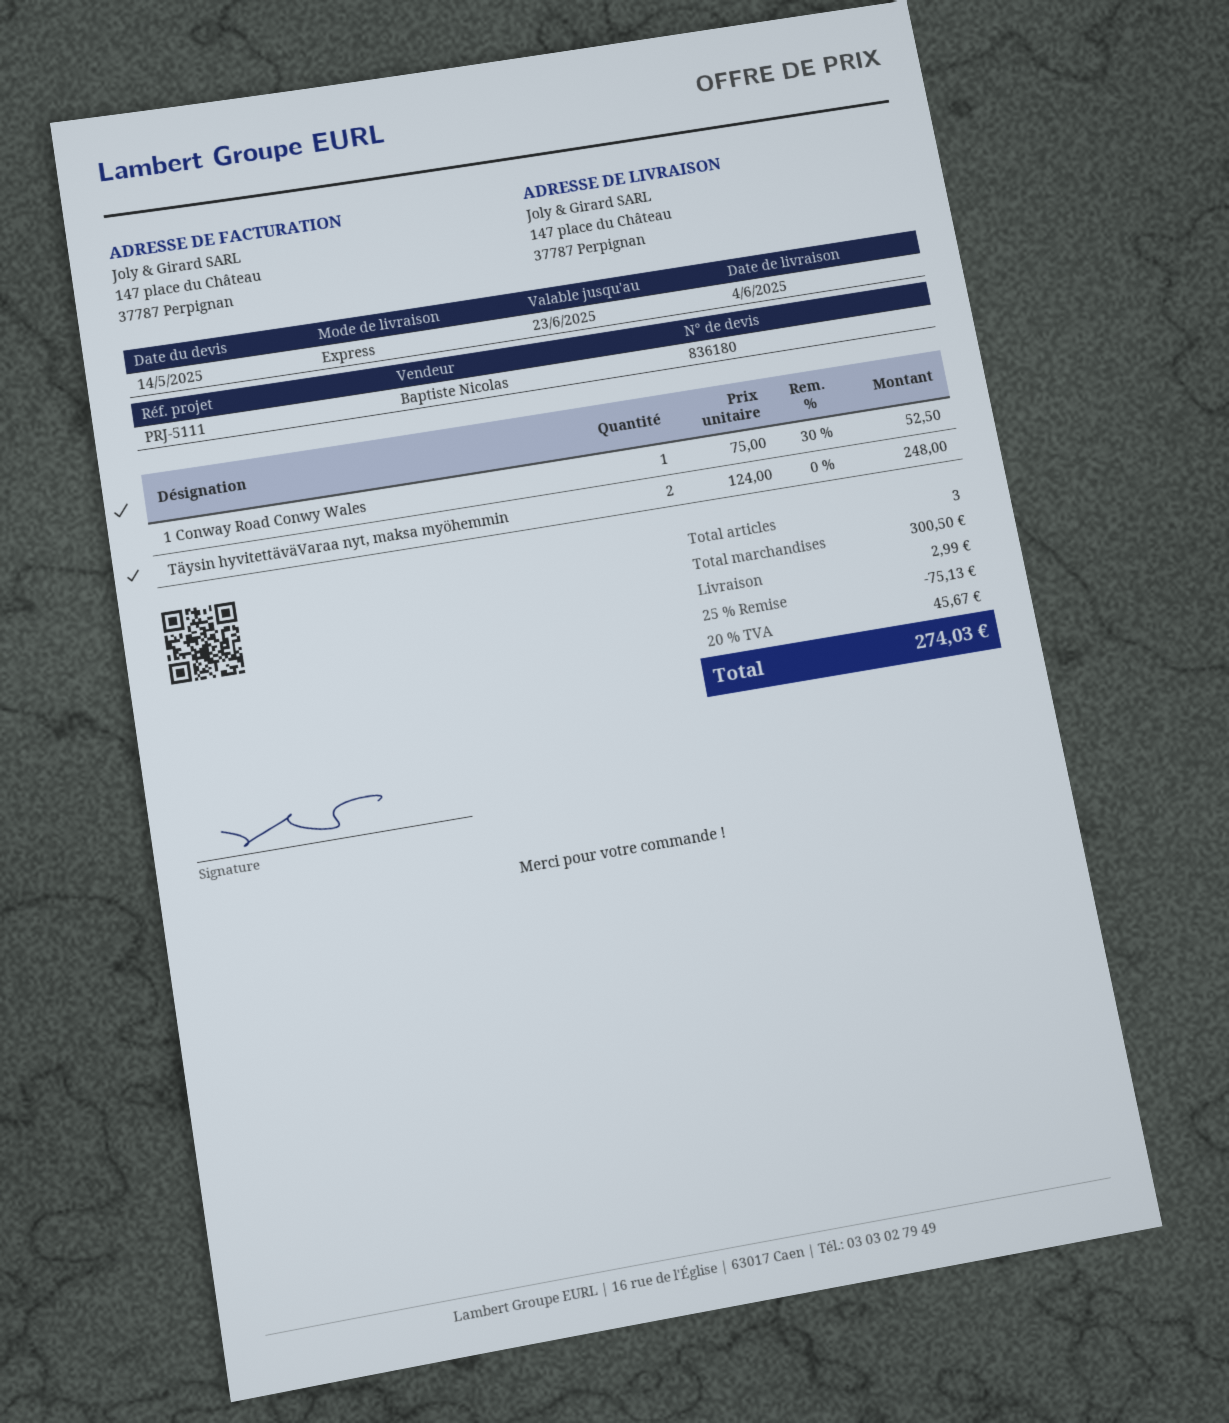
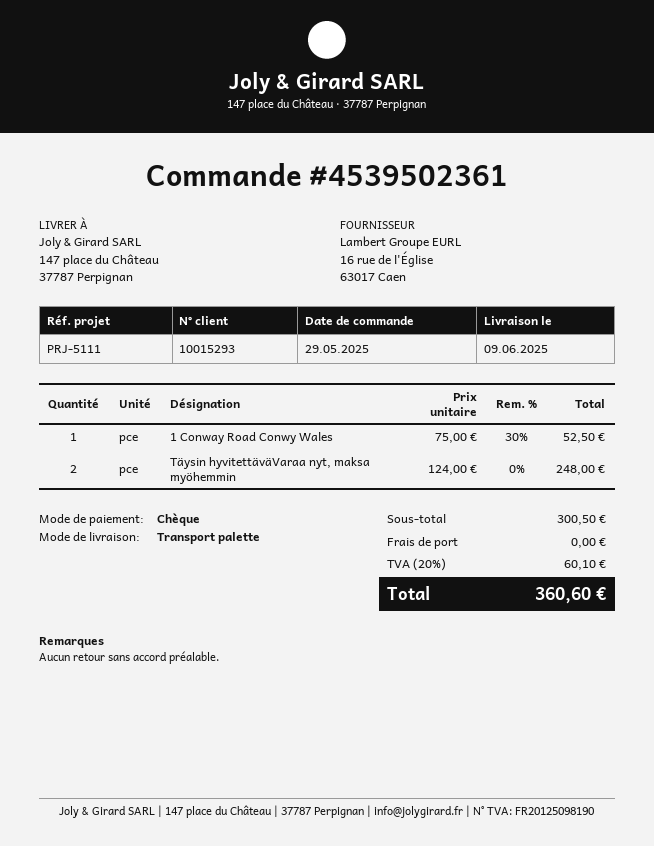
delivery date: 2025-06-04 -> 2025-06-09
shipping method: express -> pallet freight
discount: 25% = 75.13 -> none
shipping: 2.99 -> 0.00
tax: 20% = 45.67 -> 20% = 60.10
total: 274.03 -> 360.60

